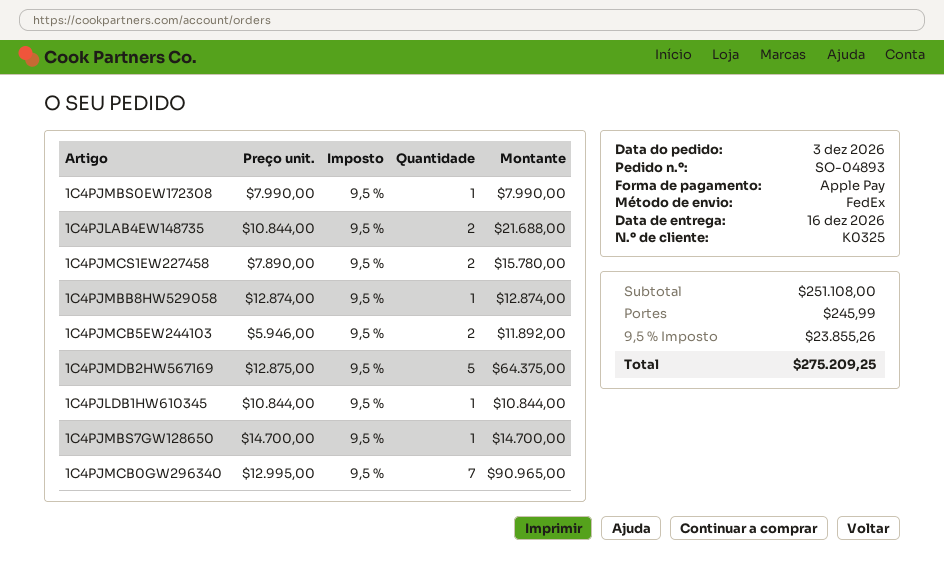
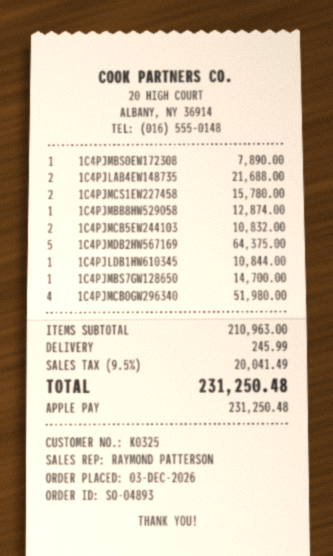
1C4PJMBS0EW172308: 1 for 7990.00 -> 1 for 7890.00
1C4PJMCB5EW244103: 2 for 11892.00 -> 2 for 10832.00
1C4PJMCB0GW296340: 7 for 90965.00 -> 4 for 51980.00
subtotal: 251108.00 -> 210963.00
tax: 9.5% = 23855.26 -> 9.5% = 20041.49
total: 275209.25 -> 231250.48

